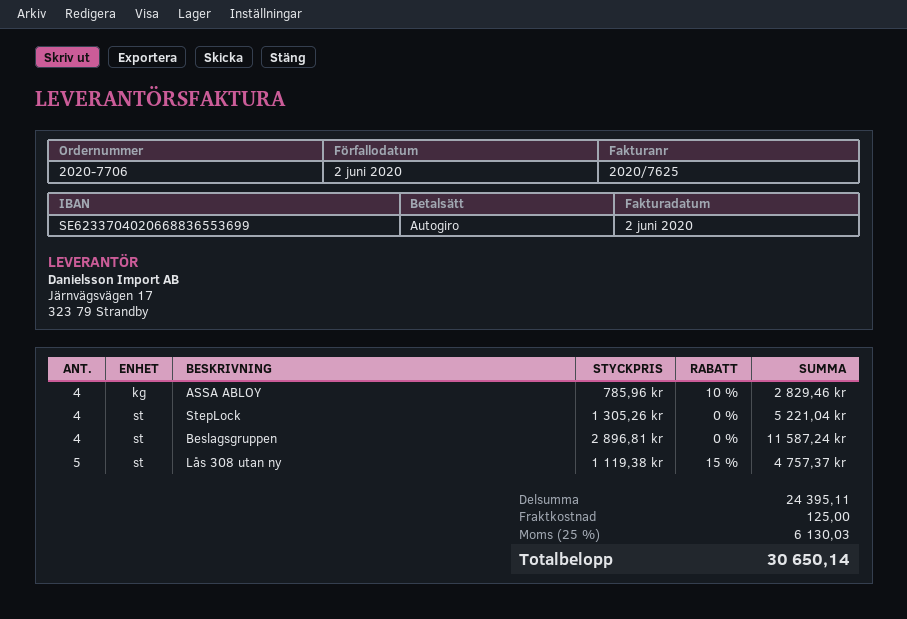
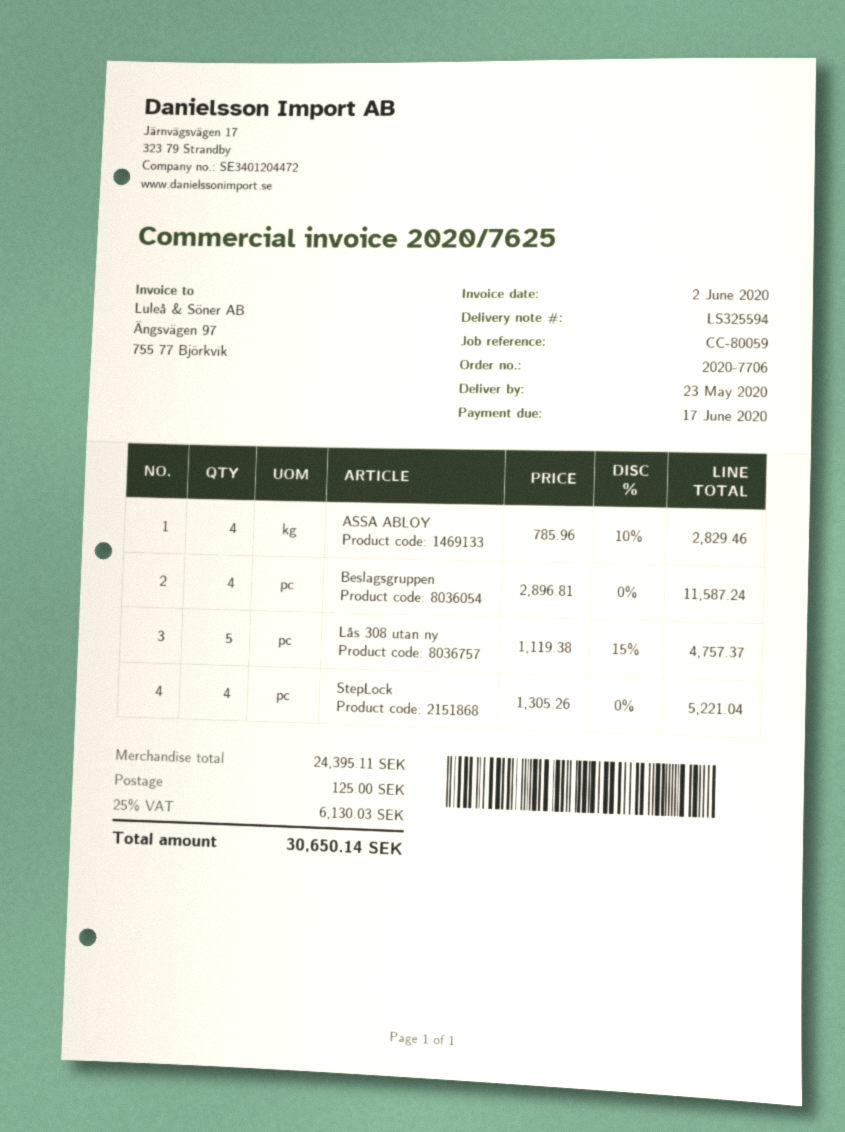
due date: 2020-06-02 -> 2020-06-17

